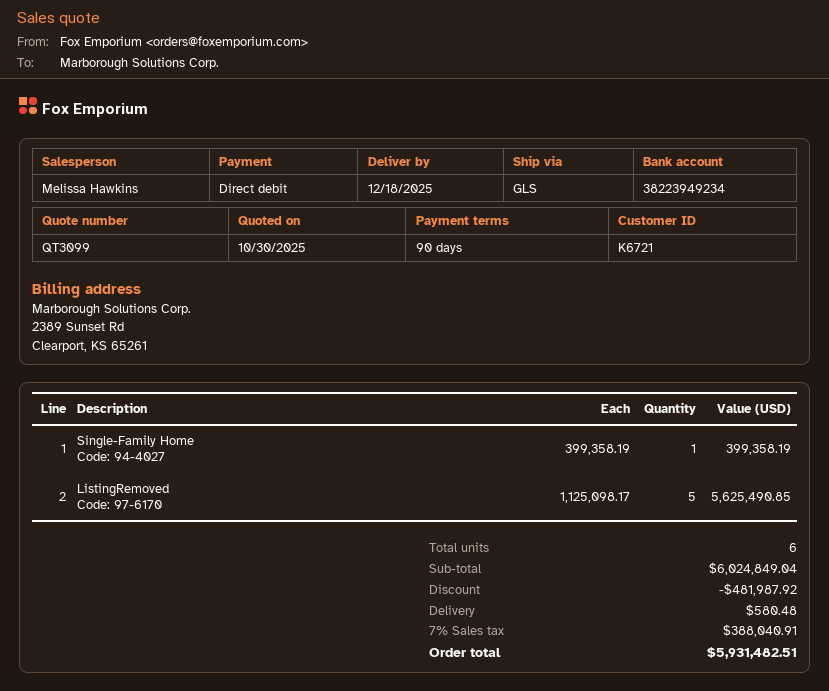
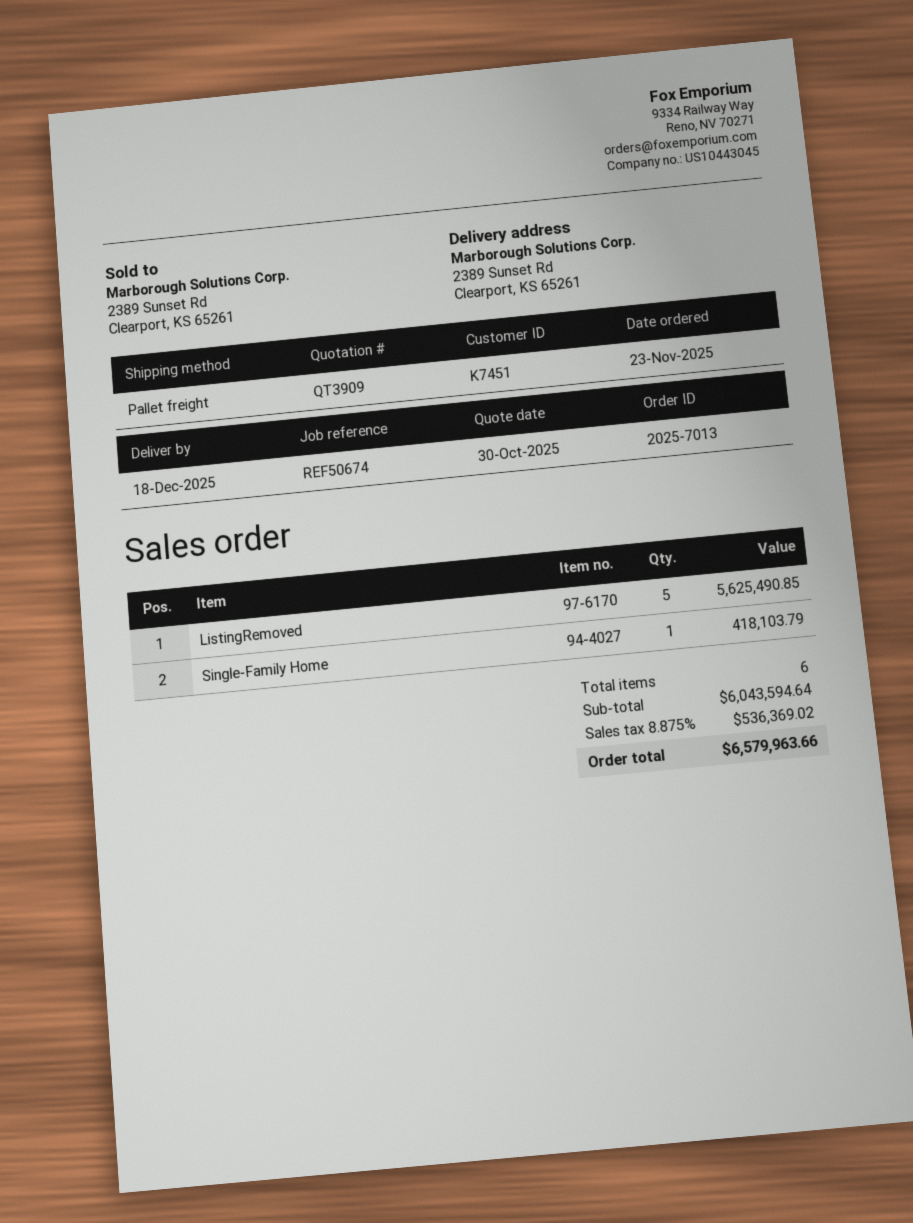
quote number: QT3099 -> QT3909
customer number: K6721 -> K7451
shipping method: GLS -> pallet freight
Single-Family Home: 1 for 399358.19 -> 1 for 418103.79
subtotal: 6024849.04 -> 6043594.64
discount: 481987.92 -> none
shipping: 580.48 -> none
tax: 7% = 388040.91 -> 8.875% = 536369.02
total: 5931482.51 -> 6579963.66

